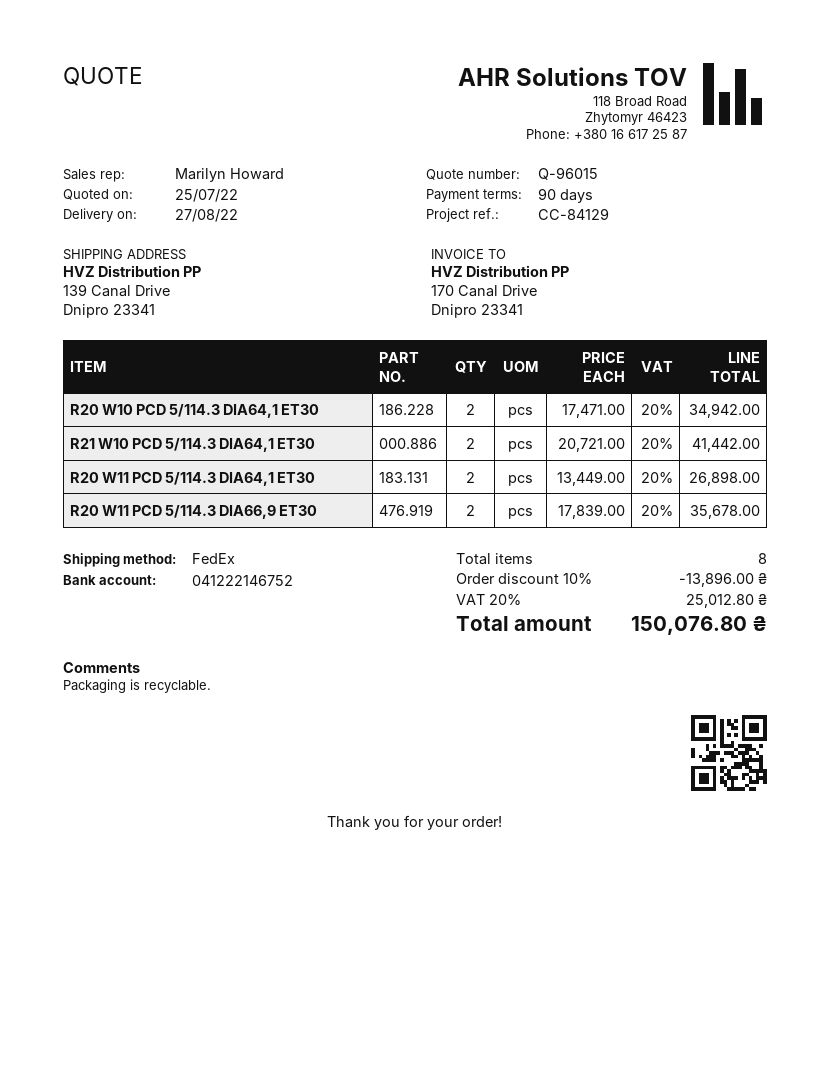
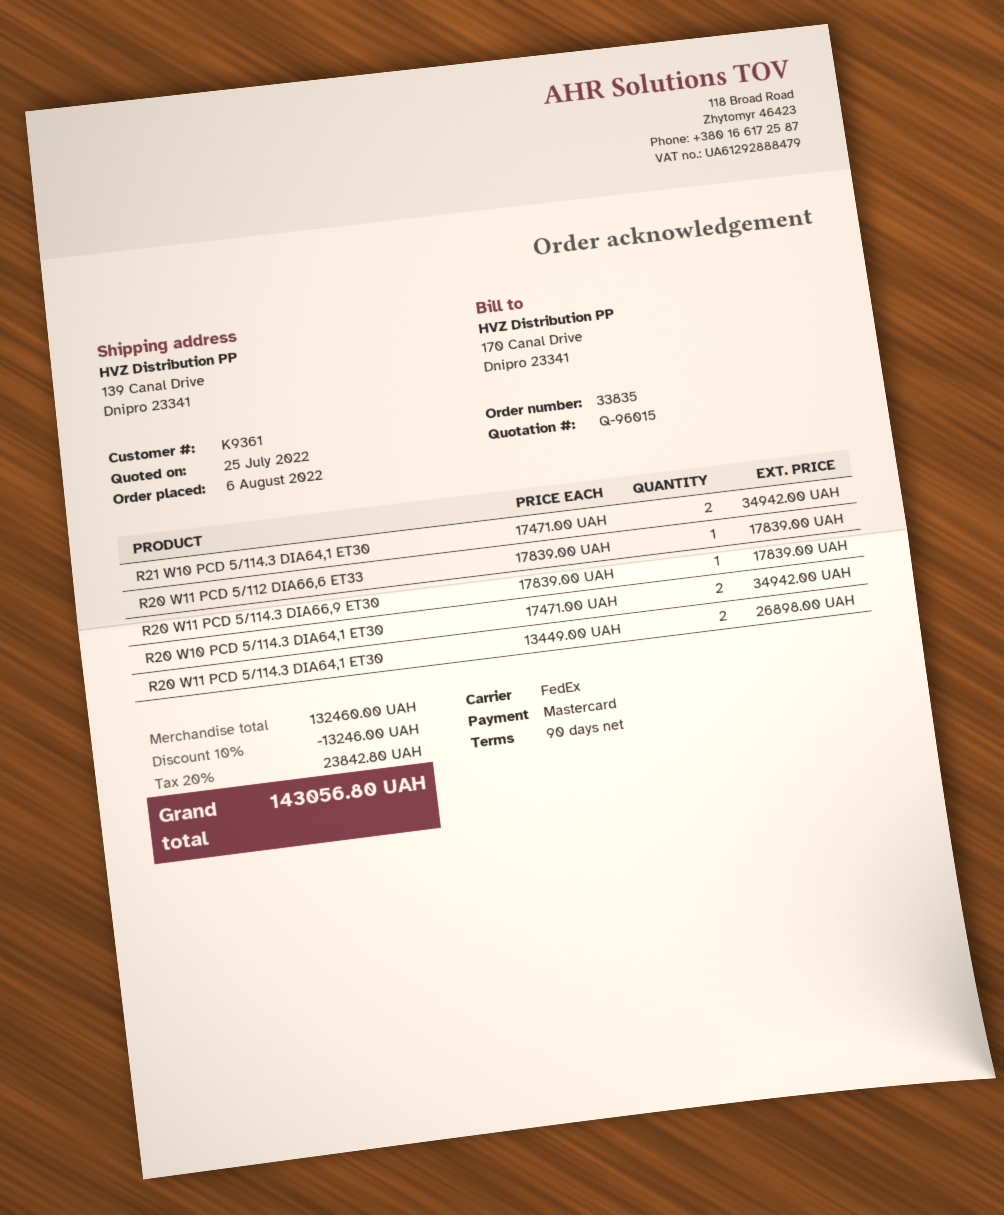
R21 W10 PCD 5/114.3 DIA64,1 ET30: 2 x 20721.00 = 41442.00 -> 2 x 17471.00 = 34942.00
R20 W11 PCD 5/114.3 DIA66,9 ET30: 2 x 17839.00 = 35678.00 -> 1 x 17839.00 = 17839.00
R20 W11 PCD 5/112 DIA66,6 ET33: none -> 1 x 17839.00 = 17839.00
discount: 10% = 13896.00 -> 10% = 13246.00
tax: 20% = 25012.80 -> 20% = 23842.80
total: 150076.80 -> 143056.80

